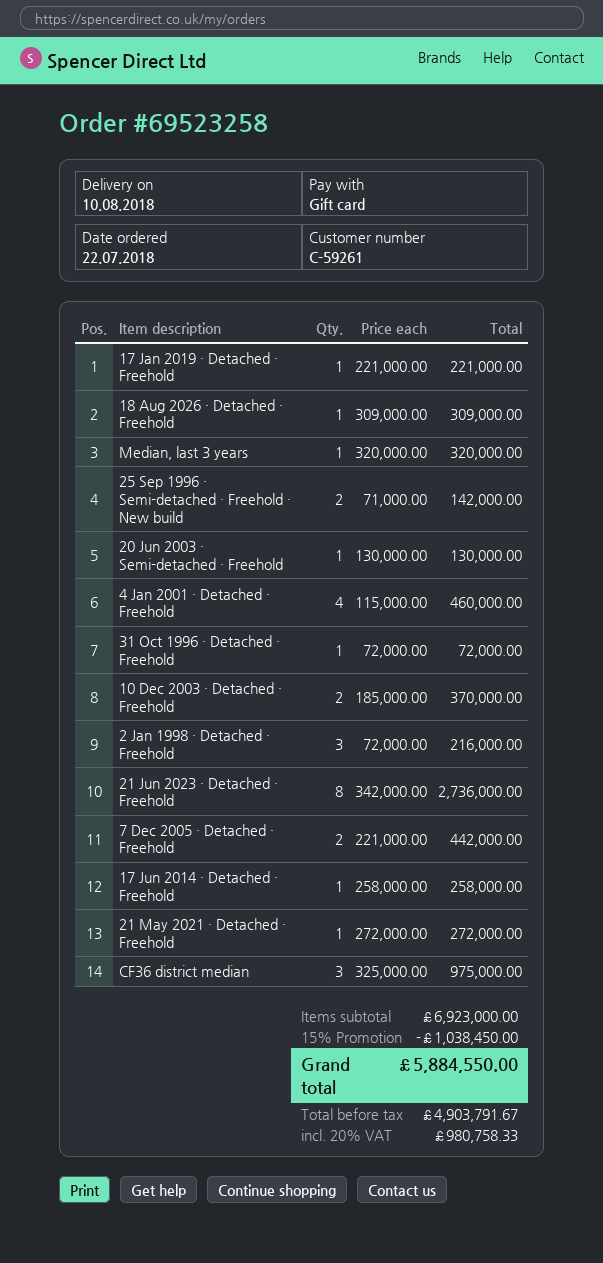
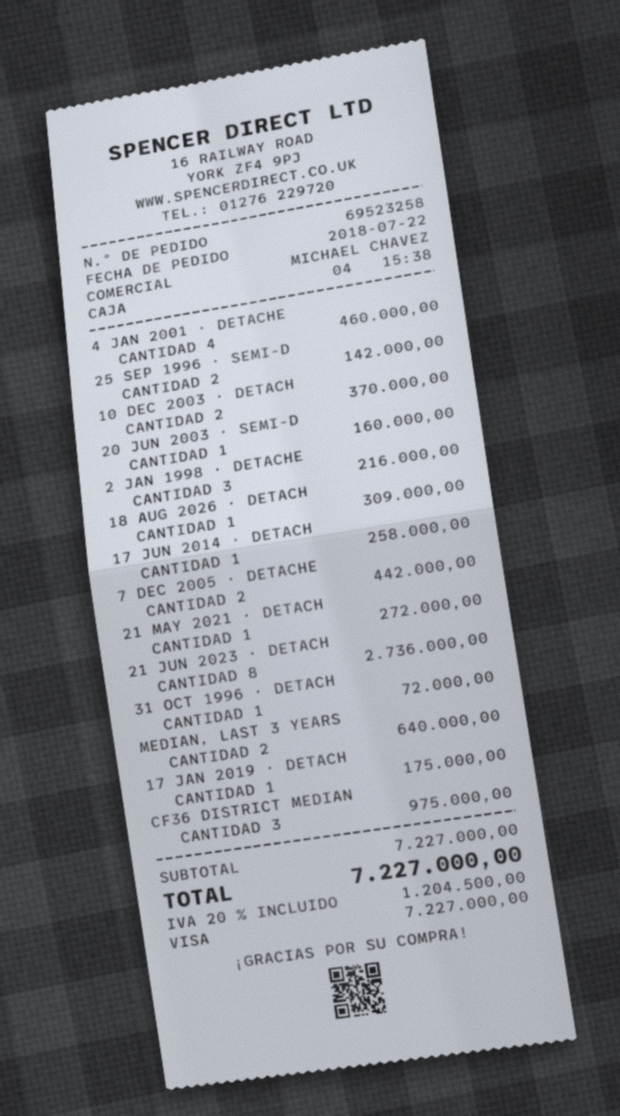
payment method: gift card -> Visa
17 Jan 2019 · Detached · Freehold: 1 for 221000.00 -> 1 for 175000.00
Median, last 3 years: 1 for 320000.00 -> 2 for 640000.00
20 Jun 2003 · Semi-detached · Freehold: 1 for 130000.00 -> 1 for 160000.00
subtotal: 6923000.00 -> 7227000.00
discount: 15% = 1038450.00 -> none
tax: 20% = 980758.33 -> 20% = 1204500.00
total: 5884550.00 -> 7227000.00

